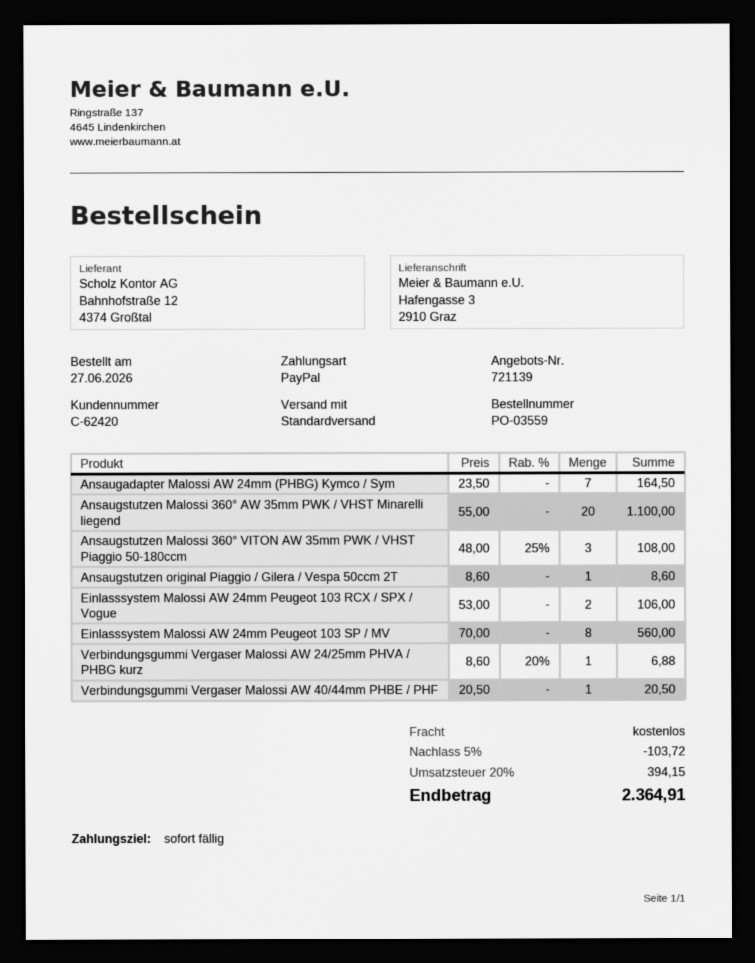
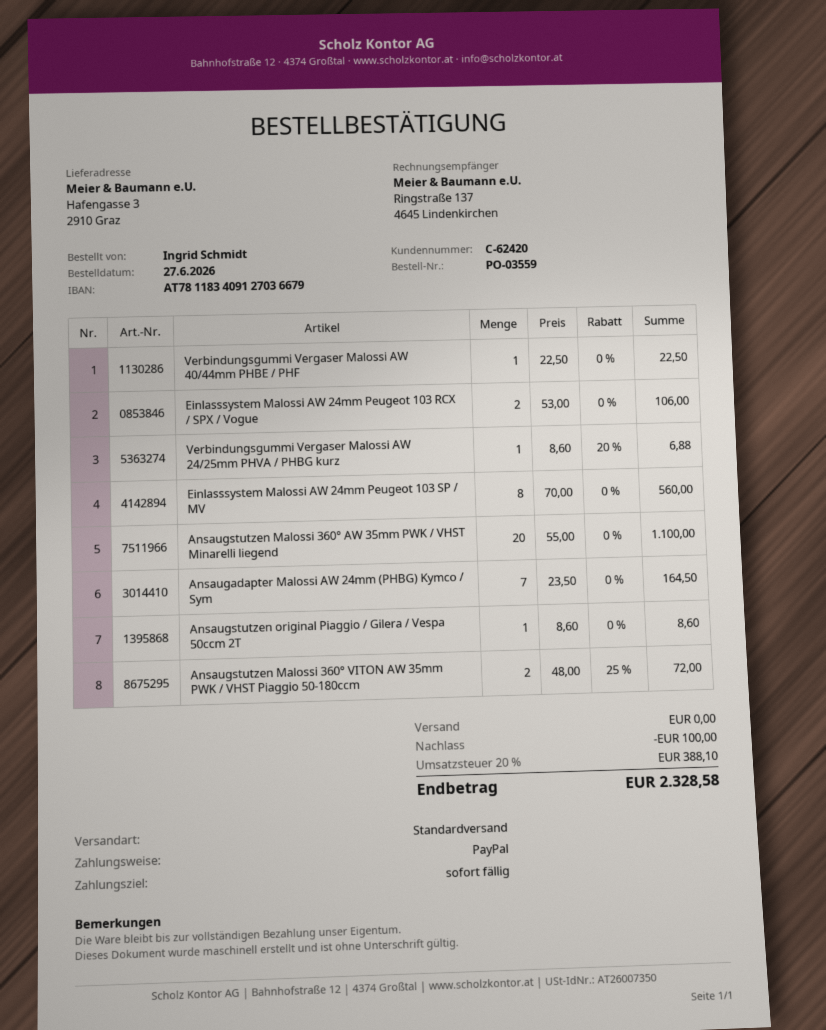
Ansaugstutzen Malossi 360° VITON AW 35mm PWK / VHST Piaggio 50-180ccm: 3 x 48.00 - 25% = 108.00 -> 2 x 48.00 - 25% = 72.00
Verbindungsgummi Vergaser Malossi AW 40/44mm PHBE / PHF: 1 x 20.50 = 20.50 -> 1 x 22.50 = 22.50
discount: 103.72 -> 100.00
tax: 20% = 394.15 -> 20% = 388.10
total: 2364.91 -> 2328.58

